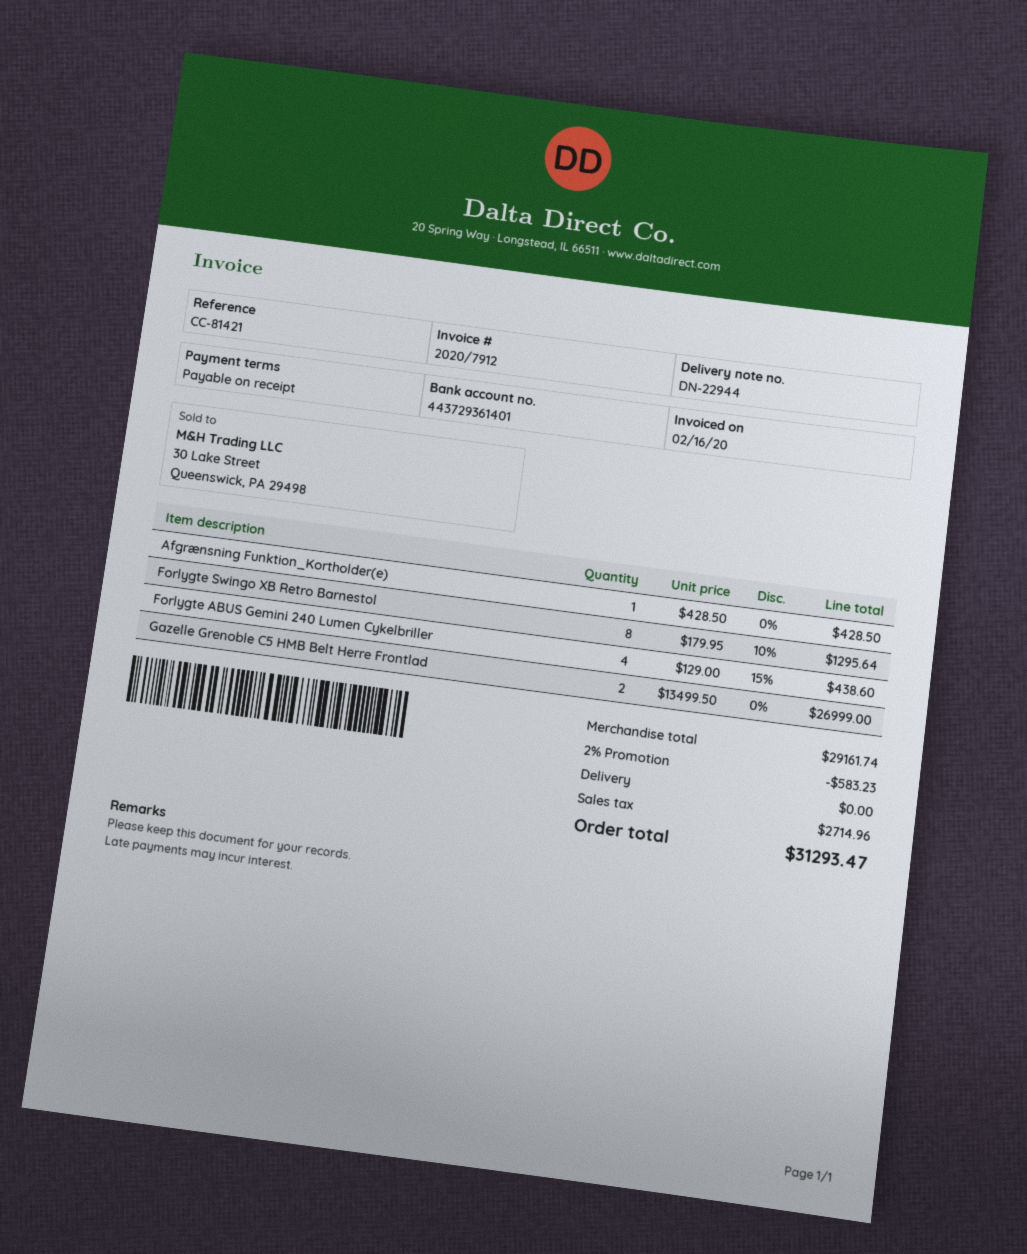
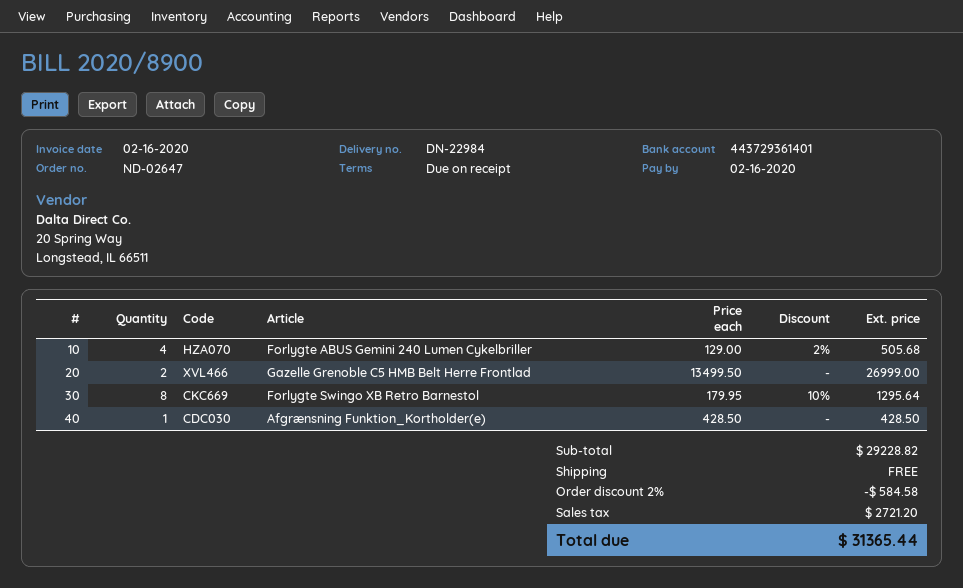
delivery note number: DN-22944 -> DN-22984
invoice number: 2020/7912 -> 2020/8900
Forlygte ABUS Gemini 240 Lumen Cykelbriller: 4 x 129.00 - 15% = 438.60 -> 4 x 129.00 - 2% = 505.68
subtotal: 29161.74 -> 29228.82
discount: 2% = 583.23 -> 2% = 584.58
tax: 2714.96 -> 2721.20
total: 31293.47 -> 31365.44

